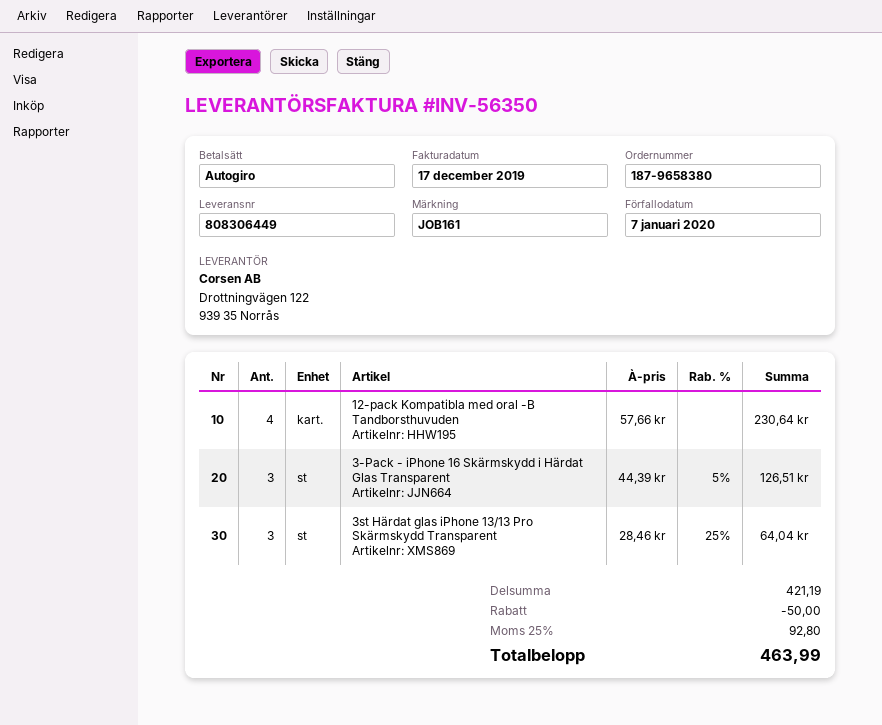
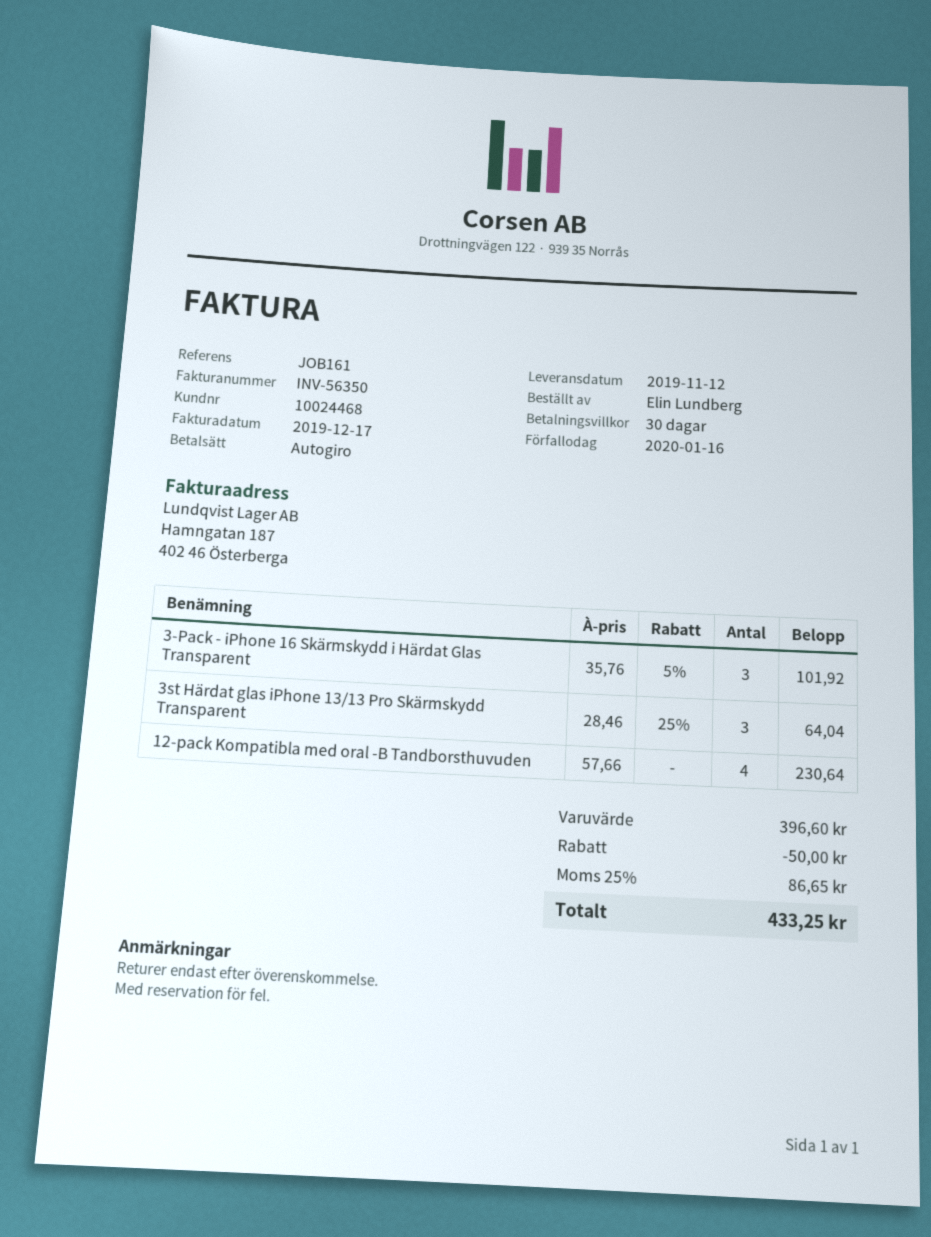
due date: 2020-01-07 -> 2020-01-16
3-Pack - iPhone 16 Skärmskydd i Härdat Glas Transparent: 3 x 44.39 - 5% = 126.51 -> 3 x 35.76 - 5% = 101.92
subtotal: 421.19 -> 396.60
tax: 25% = 92.80 -> 25% = 86.65
total: 463.99 -> 433.25

